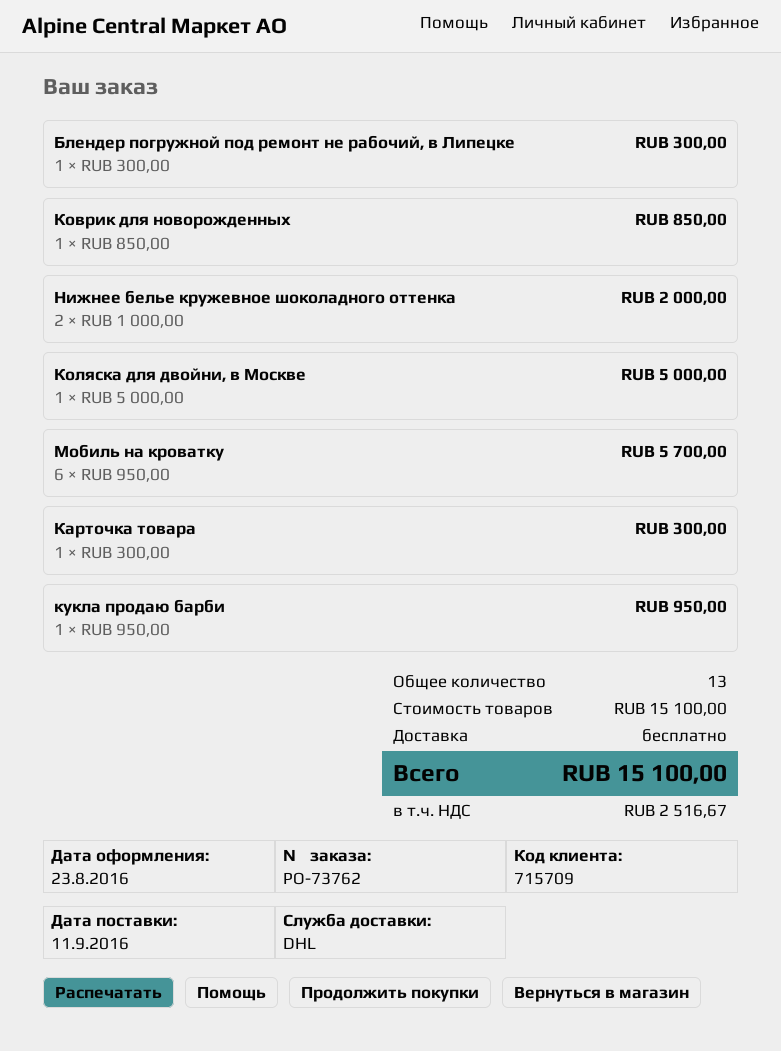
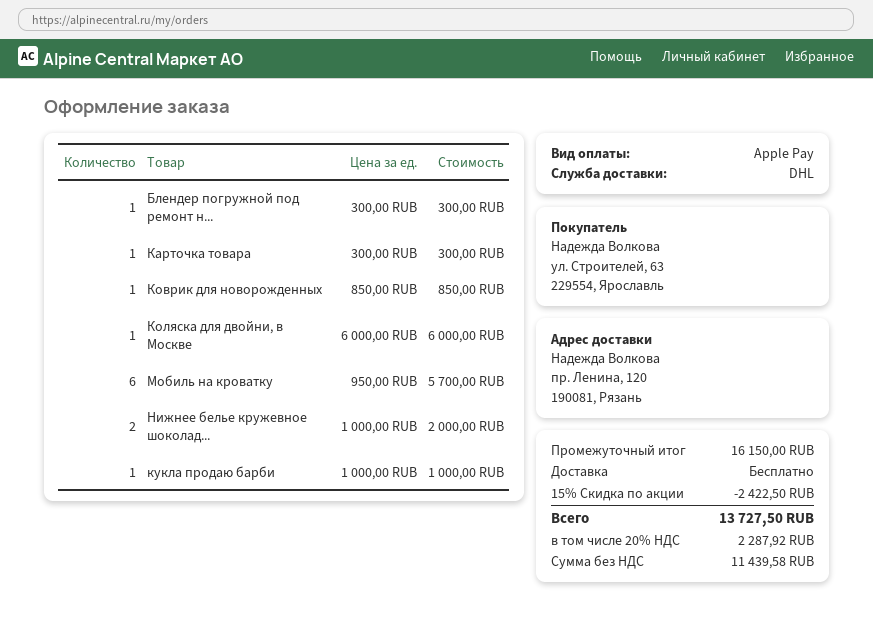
Коляска для двойни, в Москве: 1 x 5000.00 = 5000.00 -> 1 x 6000.00 = 6000.00
кукла продаю барби: 1 x 950.00 = 950.00 -> 1 x 1000.00 = 1000.00
subtotal: 15100.00 -> 16150.00
discount: none -> 15% = 2422.50
tax: 2516.67 -> 2287.92
total: 15100.00 -> 13727.50

